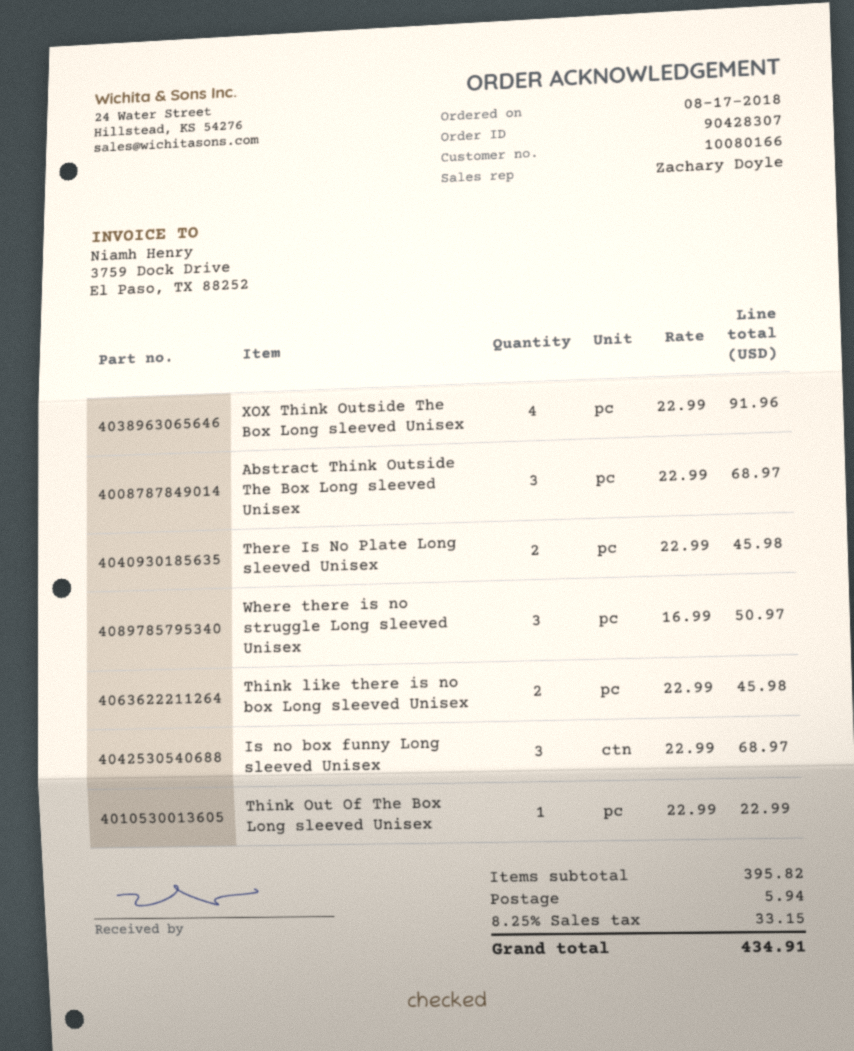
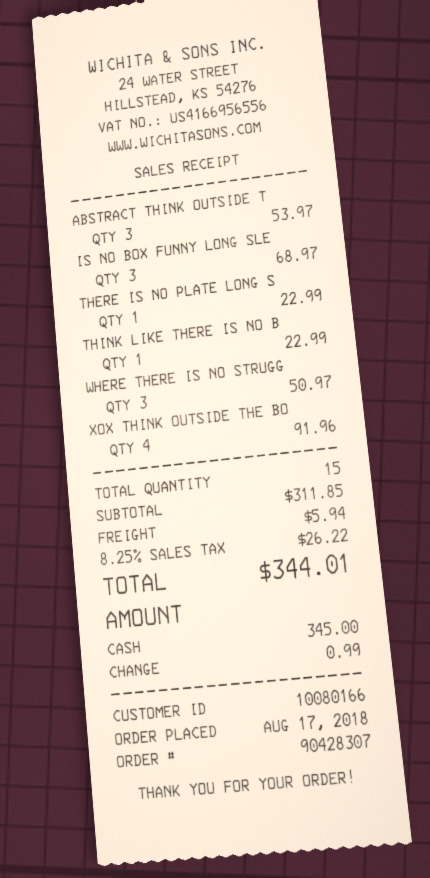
Abstract Think Outside The Box Long sleeved Unisex: 3 for 68.97 -> 3 for 53.97
There Is No Plate Long sleeved Unisex: 2 for 45.98 -> 1 for 22.99
Think like there is no box Long sleeved Unisex: 2 for 45.98 -> 1 for 22.99
Think Out Of The Box Long sleeved Unisex: 1 for 22.99 -> none
subtotal: 395.82 -> 311.85
tax: 8.25% = 33.15 -> 8.25% = 26.22
total: 434.91 -> 344.01

